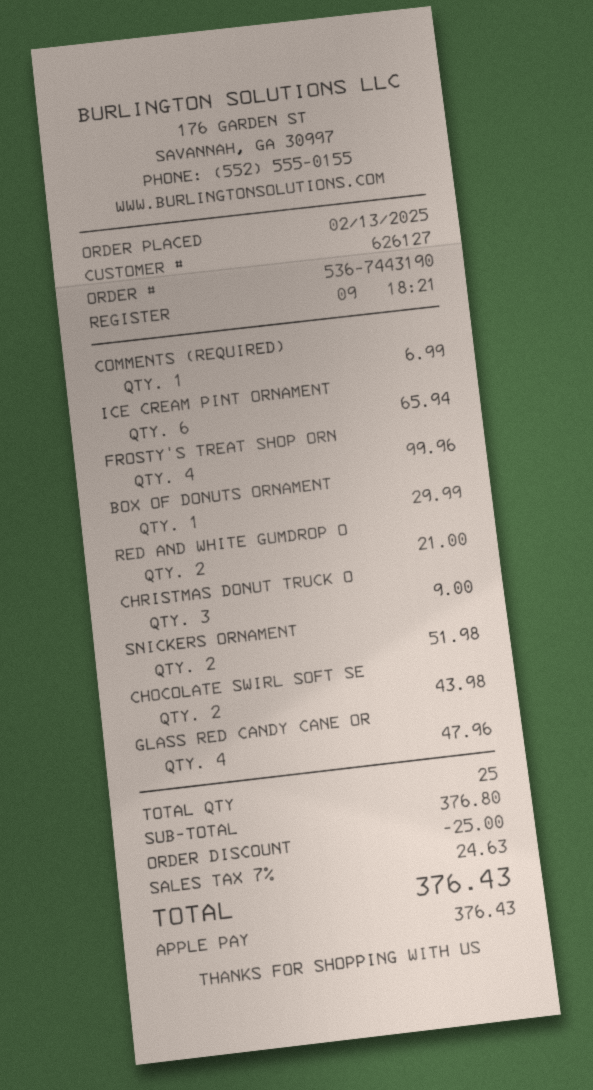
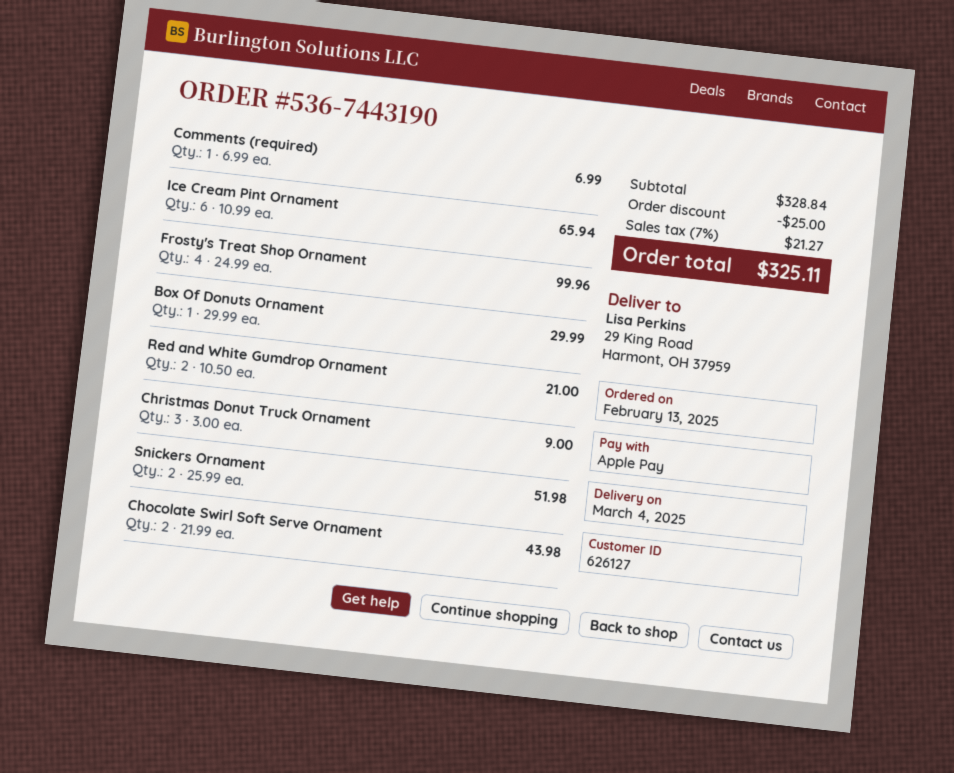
GLASS RED CANDY CANE OR: 4 for 47.96 -> none
subtotal: 376.80 -> 328.84
tax: 7% = 24.63 -> 7% = 21.27
total: 376.43 -> 325.11

